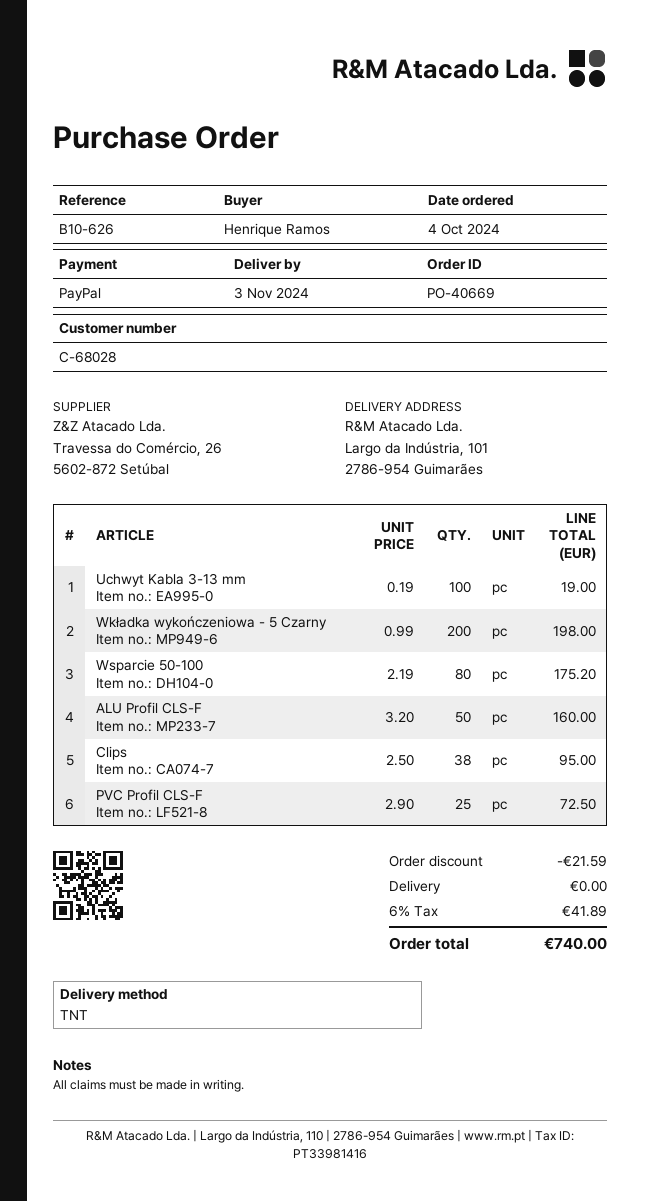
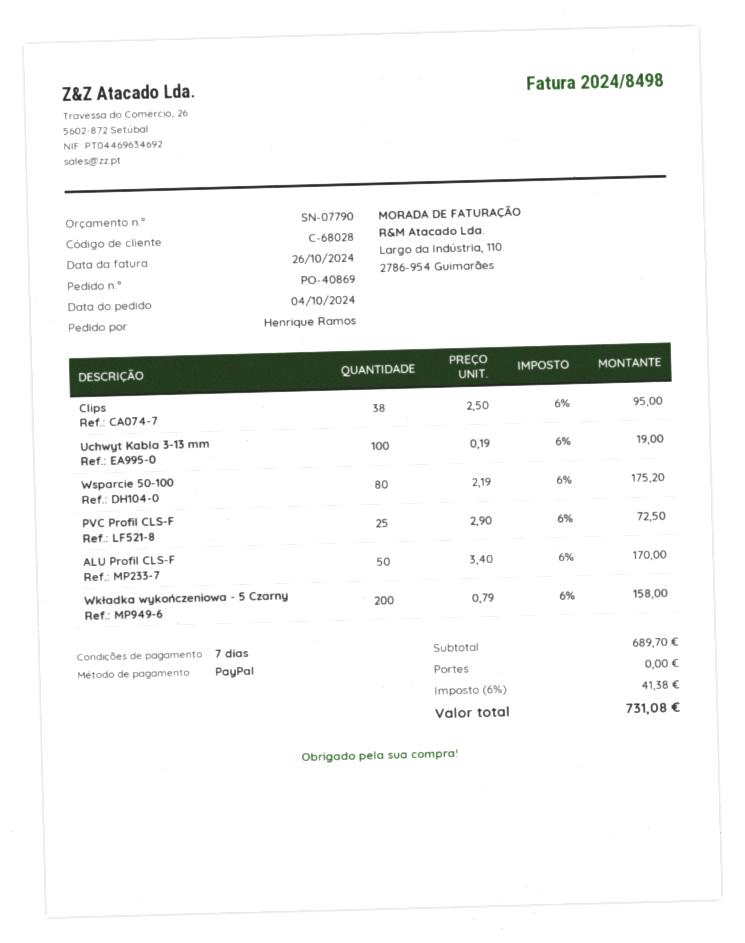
order number: PO-40669 -> PO-40869
Wkładka wykończeniowa - 5 Czarny: 200 x 0.99 = 198.00 -> 200 x 0.79 = 158.00
ALU Profil CLS-F: 50 x 3.20 = 160.00 -> 50 x 3.40 = 170.00
discount: 21.59 -> none
tax: 6% = 41.89 -> 6% = 41.38
total: 740.00 -> 731.08

